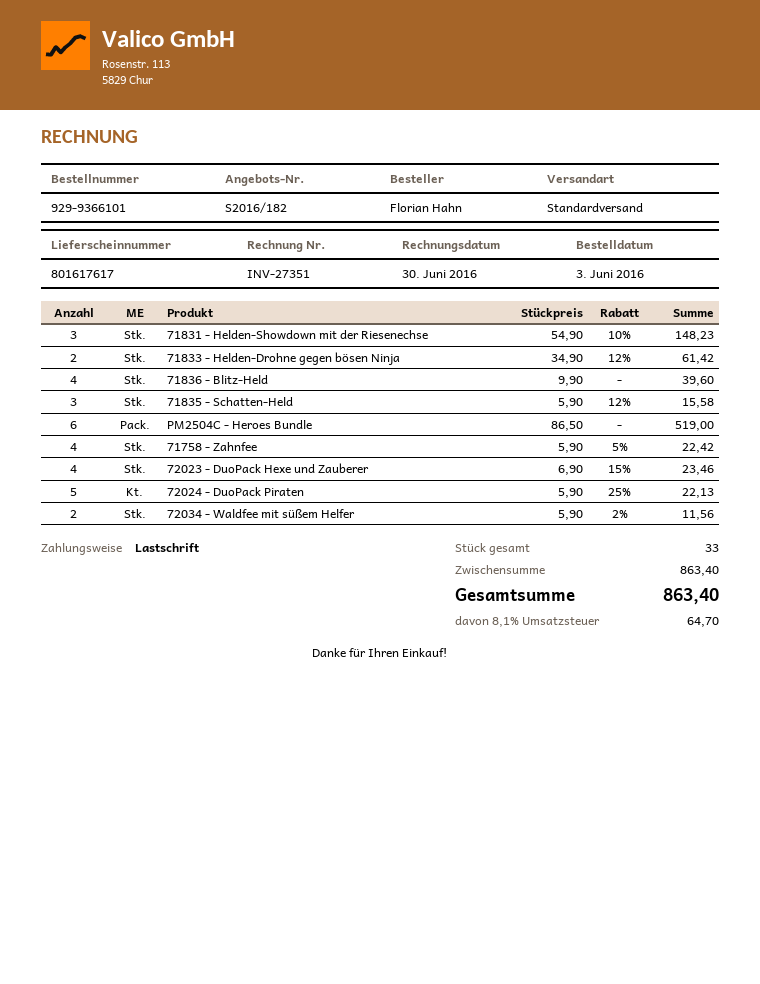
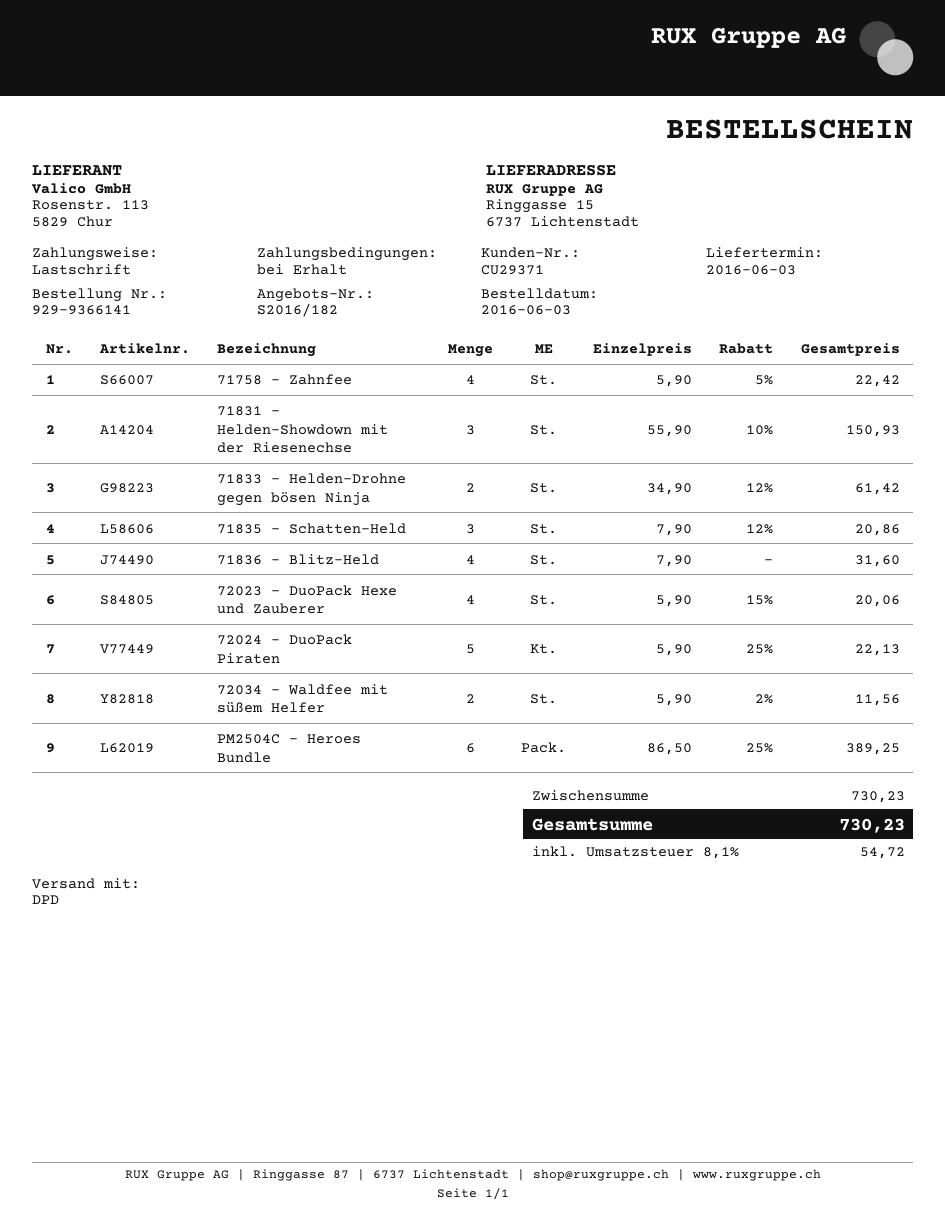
order number: 929-9366101 -> 929-9366141
shipping method: standard -> DPD
71831 - Helden-Showdown mit der Riesenechse: 3 x 54.90 - 10% = 148.23 -> 3 x 55.90 - 10% = 150.93
71836 - Blitz-Held: 4 x 9.90 = 39.60 -> 4 x 7.90 = 31.60
71835 - Schatten-Held: 3 x 5.90 - 12% = 15.58 -> 3 x 7.90 - 12% = 20.86
PM2504C - Heroes Bundle: 6 x 86.50 = 519.00 -> 6 x 86.50 - 25% = 389.25
72023 - DuoPack Hexe und Zauberer: 4 x 6.90 - 15% = 23.46 -> 4 x 5.90 - 15% = 20.06
subtotal: 863.40 -> 730.23
tax: 8.1% = 64.70 -> 8.1% = 54.72
total: 863.40 -> 730.23

